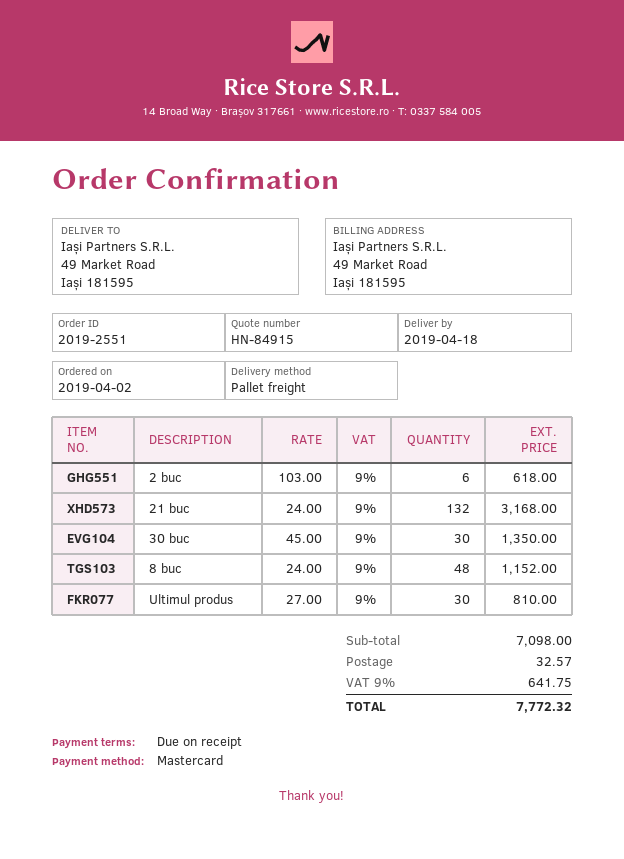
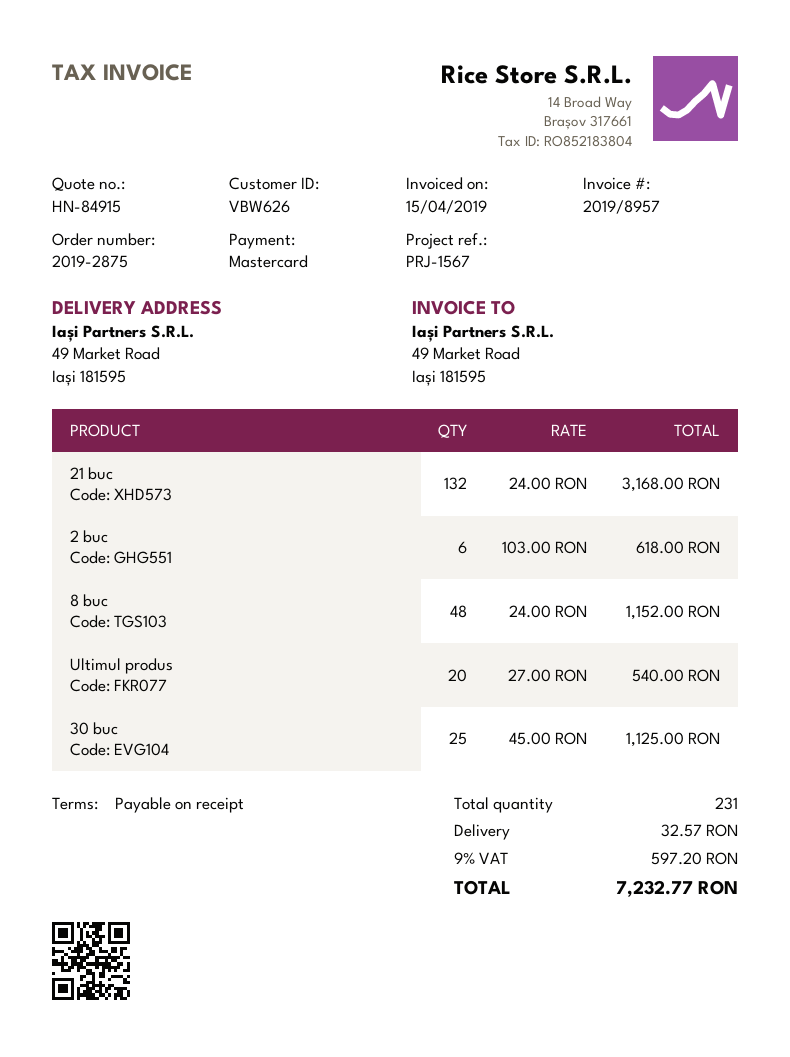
order number: 2019-2551 -> 2019-2875
30 buc: 30 x 45.00 = 1350.00 -> 25 x 45.00 = 1125.00
Ultimul produs: 30 x 27.00 = 810.00 -> 20 x 27.00 = 540.00
tax: 9% = 641.75 -> 9% = 597.20
total: 7772.32 -> 7232.77

